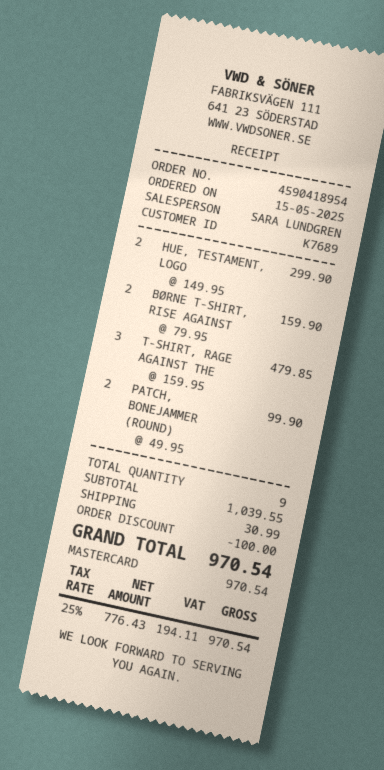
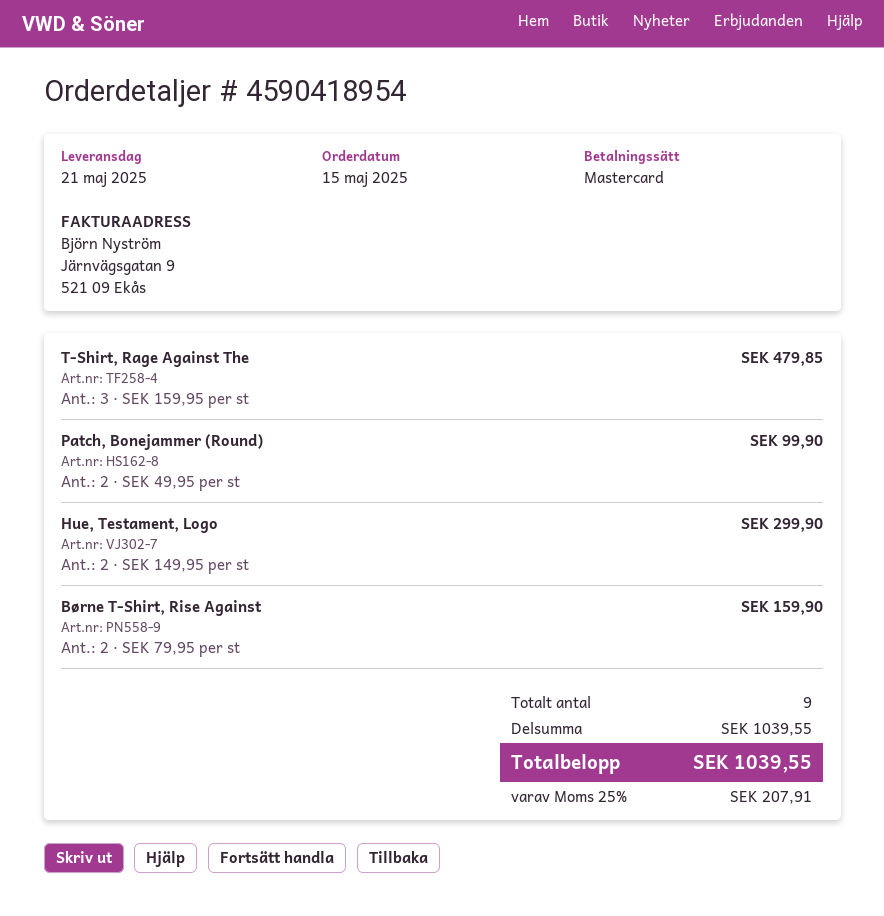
discount: 100.00 -> none
shipping: 30.99 -> none
tax: 25% = 194.11 -> 25% = 207.91
total: 970.54 -> 1039.55

